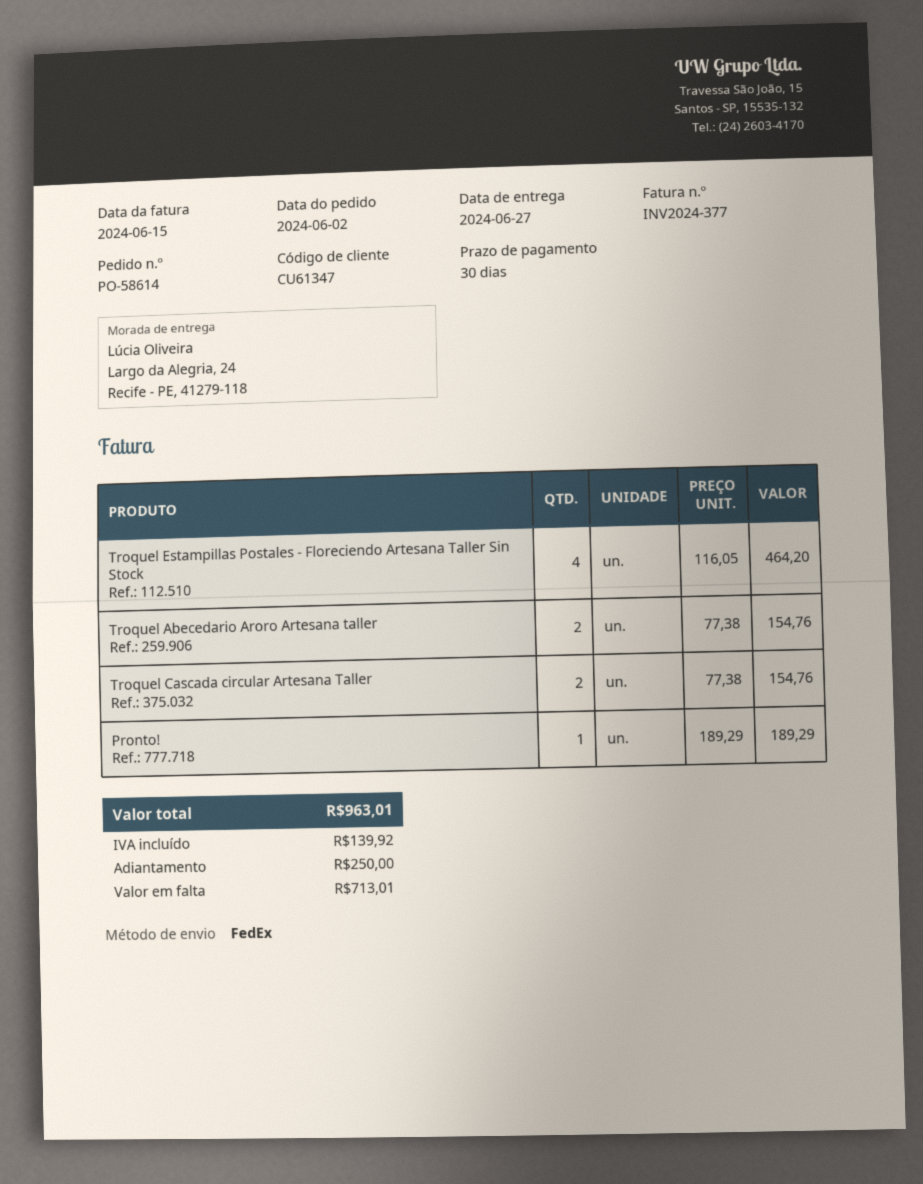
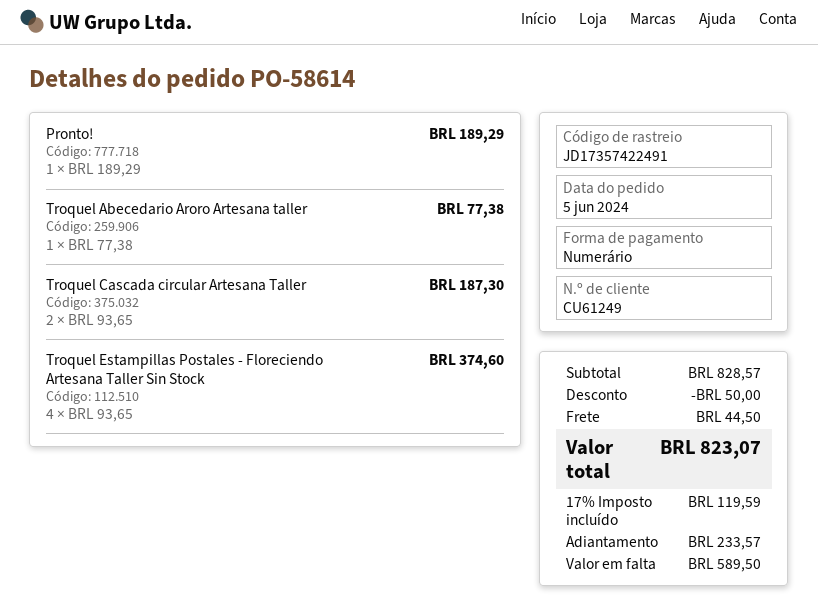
order date: 2024-06-02 -> 2024-06-05
customer number: CU61347 -> CU61249
Troquel Estampillas Postales - Floreciendo Artesana Taller Sin Stock: 4 x 116.05 = 464.20 -> 4 x 93.65 = 374.60
Troquel Abecedario Aroro Artesana taller: 2 x 77.38 = 154.76 -> 1 x 77.38 = 77.38
Troquel Cascada circular Artesana Taller: 2 x 77.38 = 154.76 -> 2 x 93.65 = 187.30
discount: none -> 50.00
shipping: none -> 44.50
tax: 139.92 -> 119.59
total: 963.01 -> 823.07
deposit: 250.00 -> 233.57
balance: 713.01 -> 589.50

